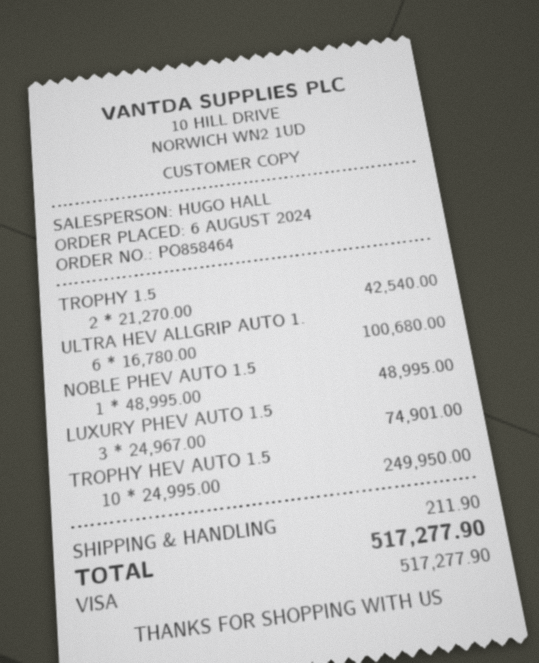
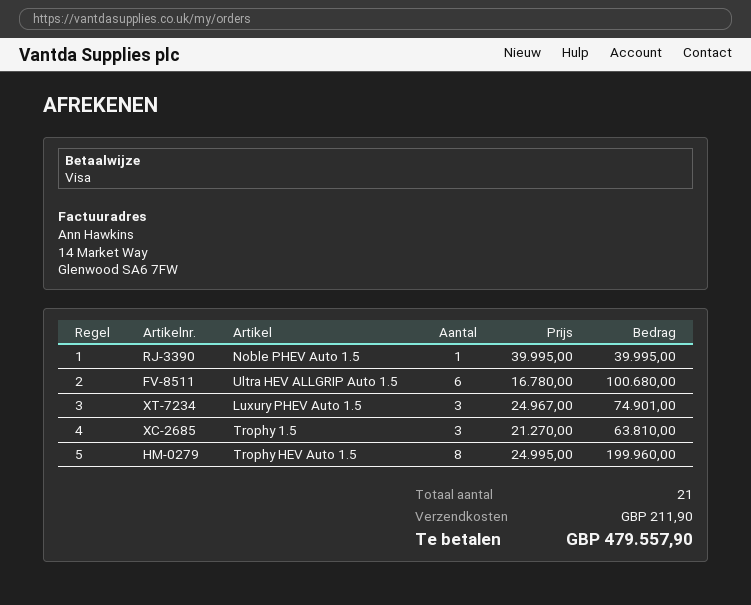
TROPHY 1.5: 2 x 21270.00 = 42540.00 -> 3 x 21270.00 = 63810.00
NOBLE PHEV AUTO 1.5: 1 x 48995.00 = 48995.00 -> 1 x 39995.00 = 39995.00
TROPHY HEV AUTO 1.5: 10 x 24995.00 = 249950.00 -> 8 x 24995.00 = 199960.00
total: 517277.90 -> 479557.90

